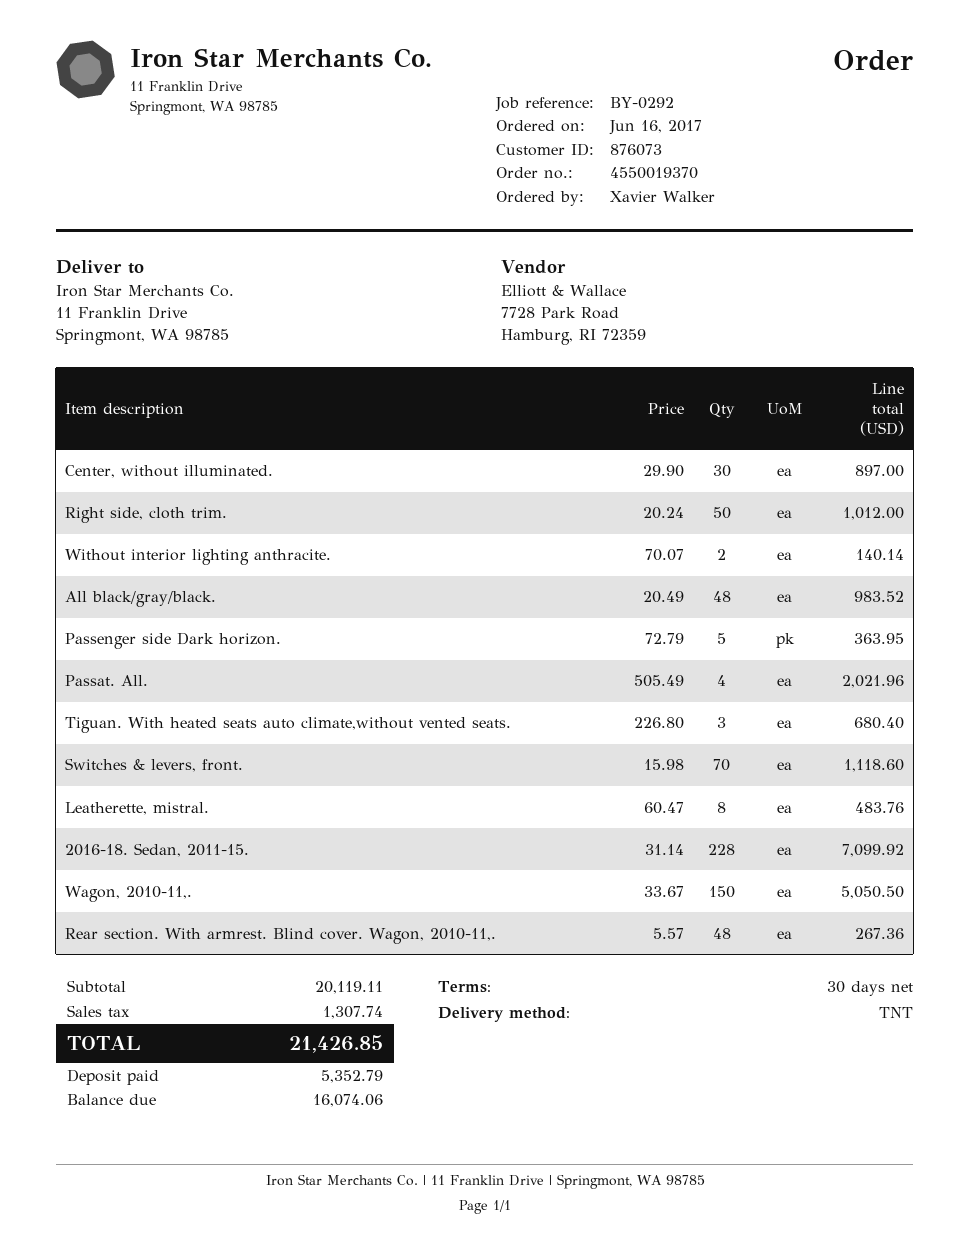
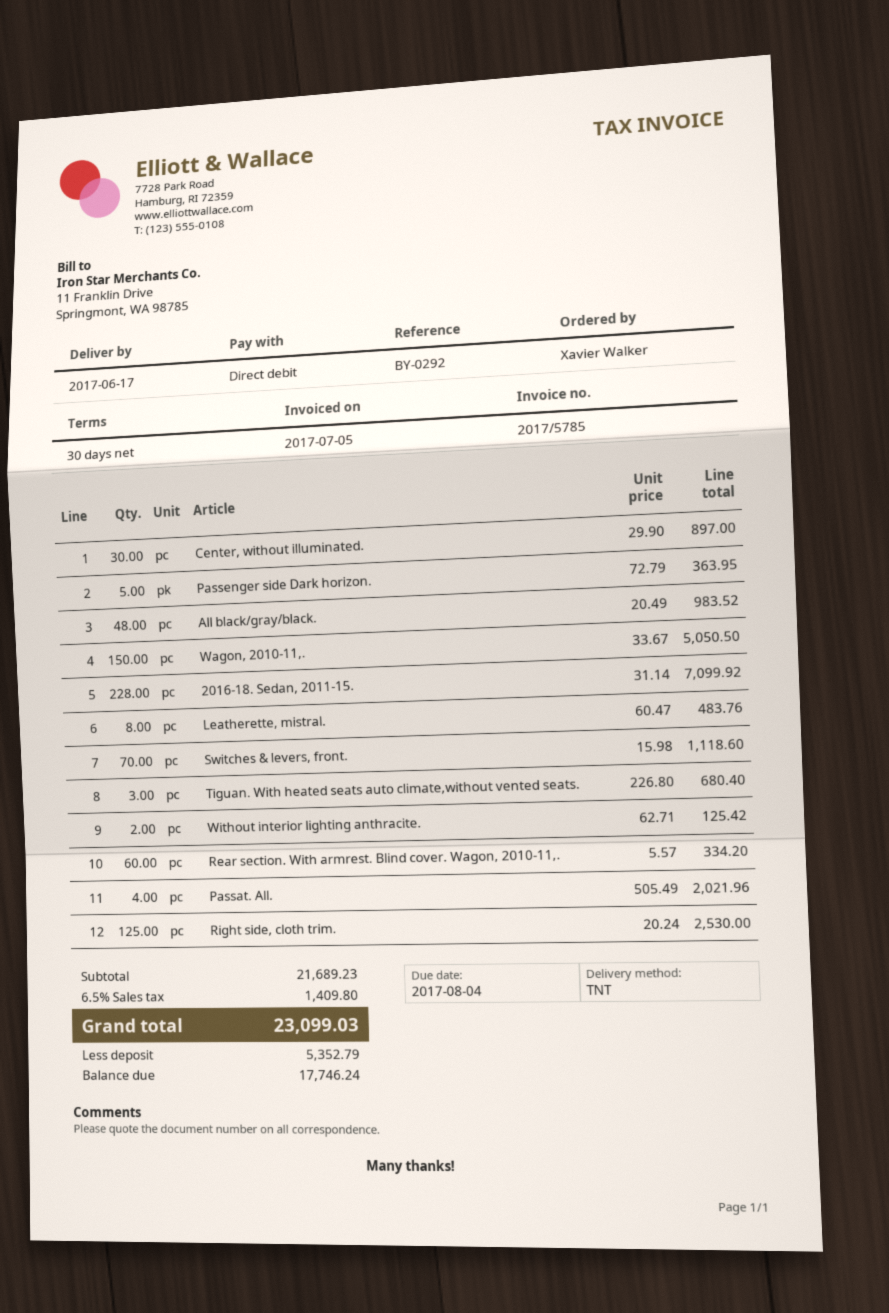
Right side, cloth trim.: 50 x 20.24 = 1012.00 -> 125 x 20.24 = 2530.00
Without interior lighting anthracite.: 2 x 70.07 = 140.14 -> 2 x 62.71 = 125.42
Rear section. With armrest. Blind cover. Wagon, 2010-11,.: 48 x 5.57 = 267.36 -> 60 x 5.57 = 334.20
subtotal: 20119.11 -> 21689.23
tax: 1307.74 -> 1409.80
total: 21426.85 -> 23099.03
balance: 16074.06 -> 17746.24

